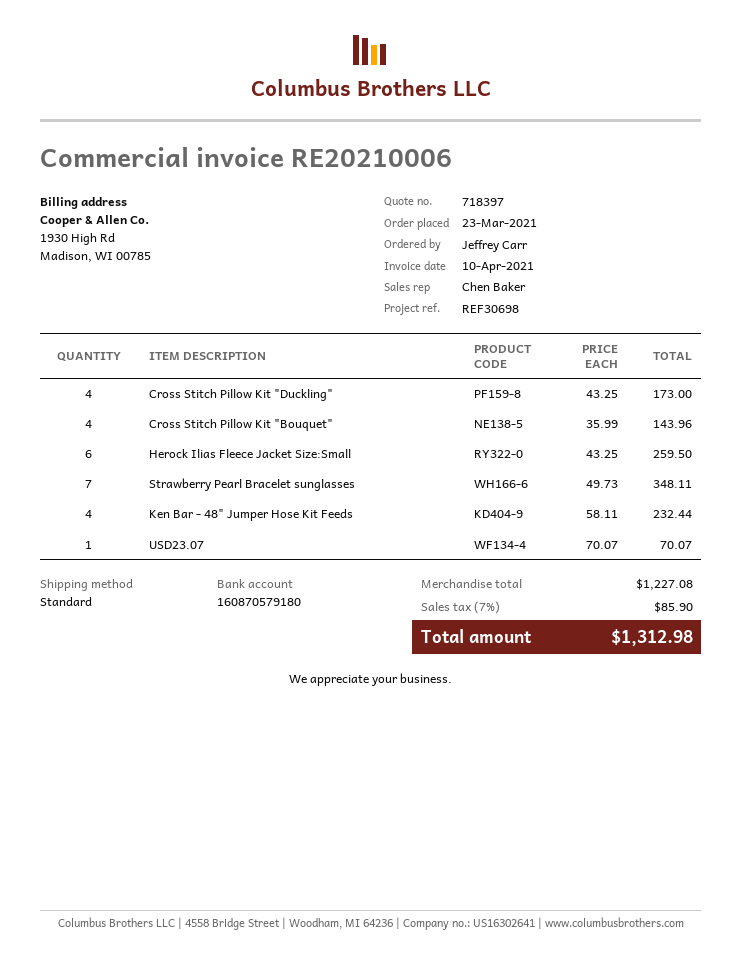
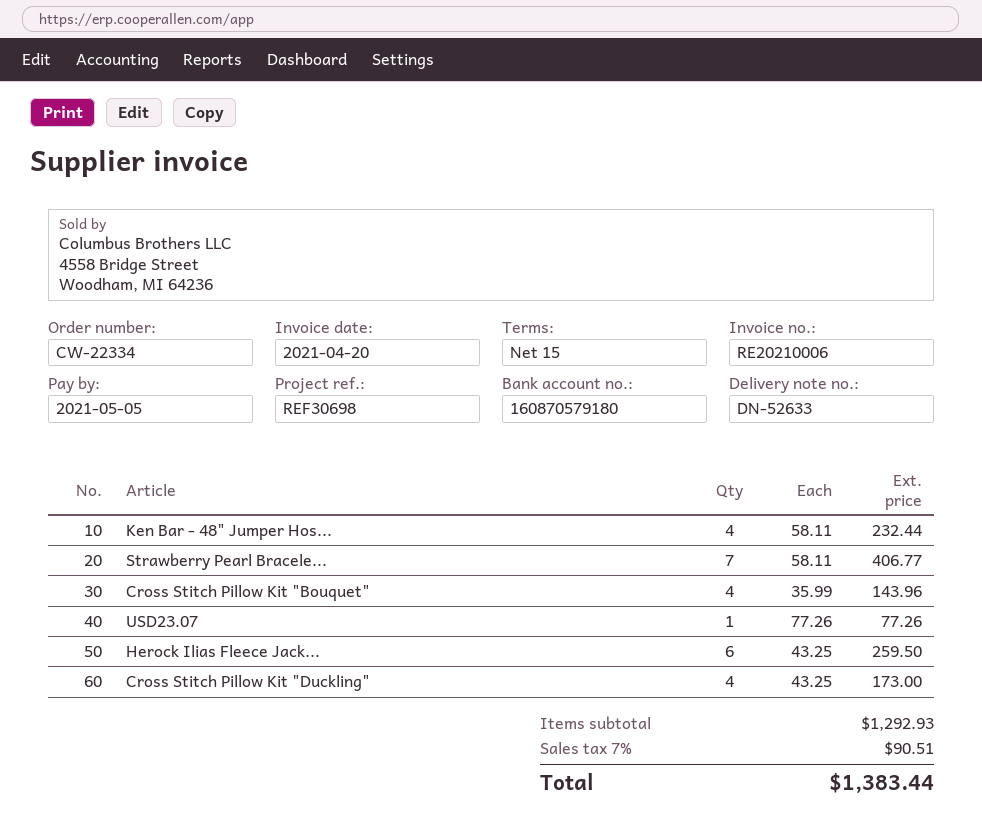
invoice date: 2021-04-10 -> 2021-04-20
Strawberry Pearl Bracelet sunglasses: 7 x 49.73 = 348.11 -> 7 x 58.11 = 406.77
USD23.07: 1 x 70.07 = 70.07 -> 1 x 77.26 = 77.26
subtotal: 1227.08 -> 1292.93
tax: 7% = 85.90 -> 7% = 90.51
total: 1312.98 -> 1383.44

